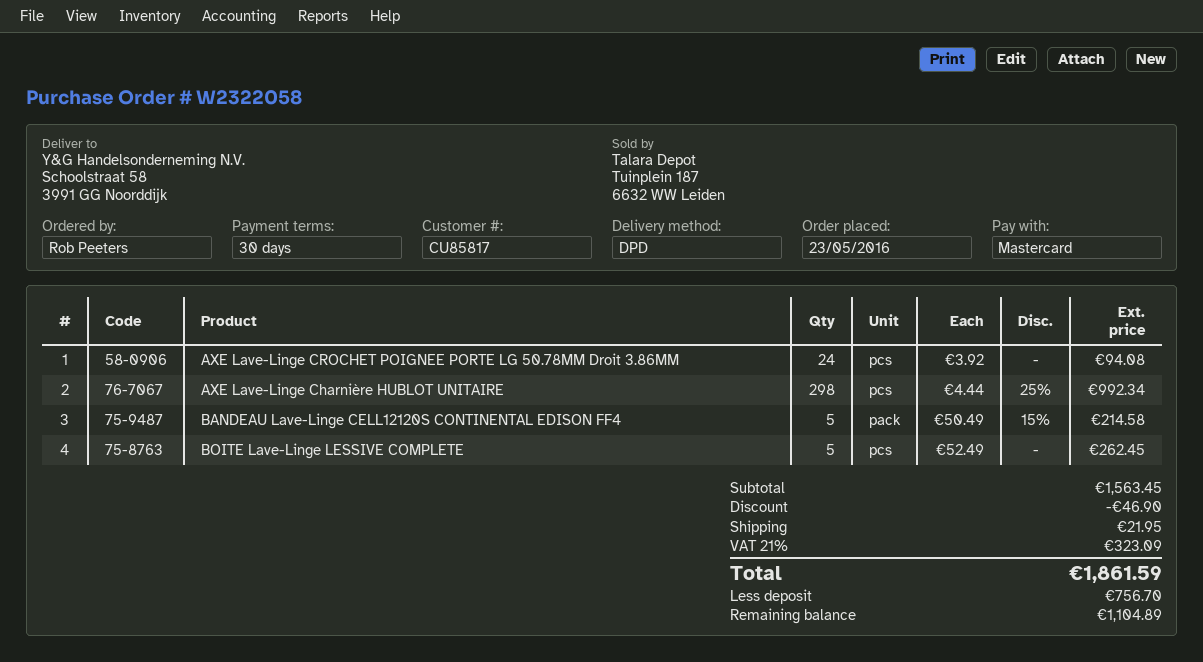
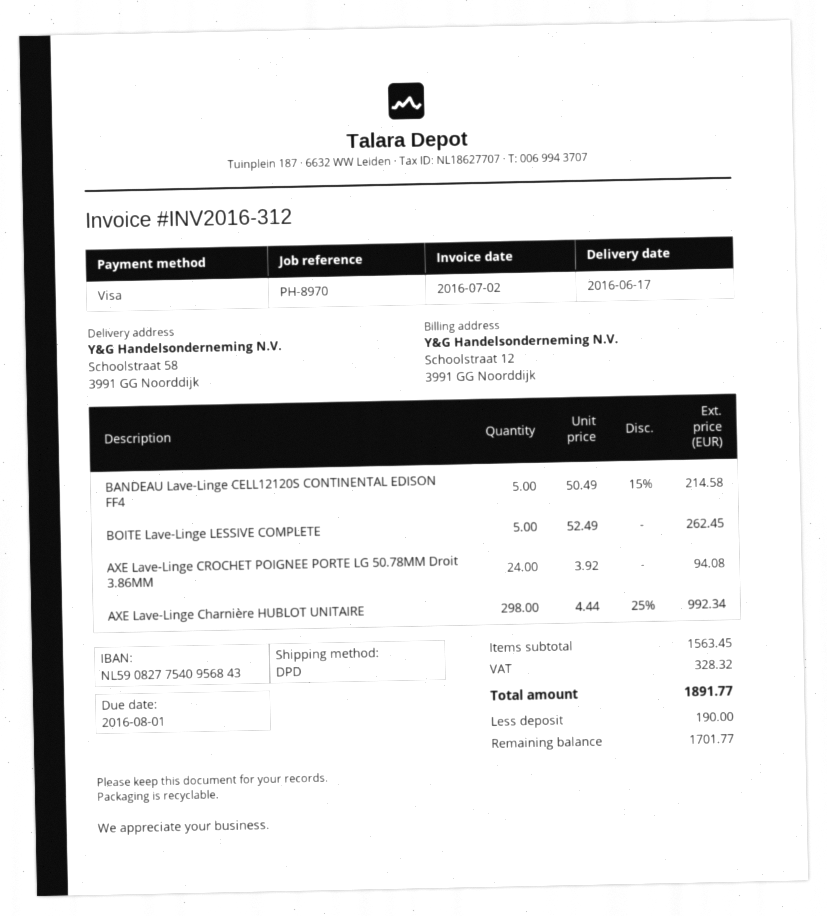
payment method: Mastercard -> Visa
discount: 46.90 -> none
shipping: 21.95 -> none
tax: 323.09 -> 328.32
total: 1861.59 -> 1891.77
deposit: 756.70 -> 190.00
balance: 1104.89 -> 1701.77

